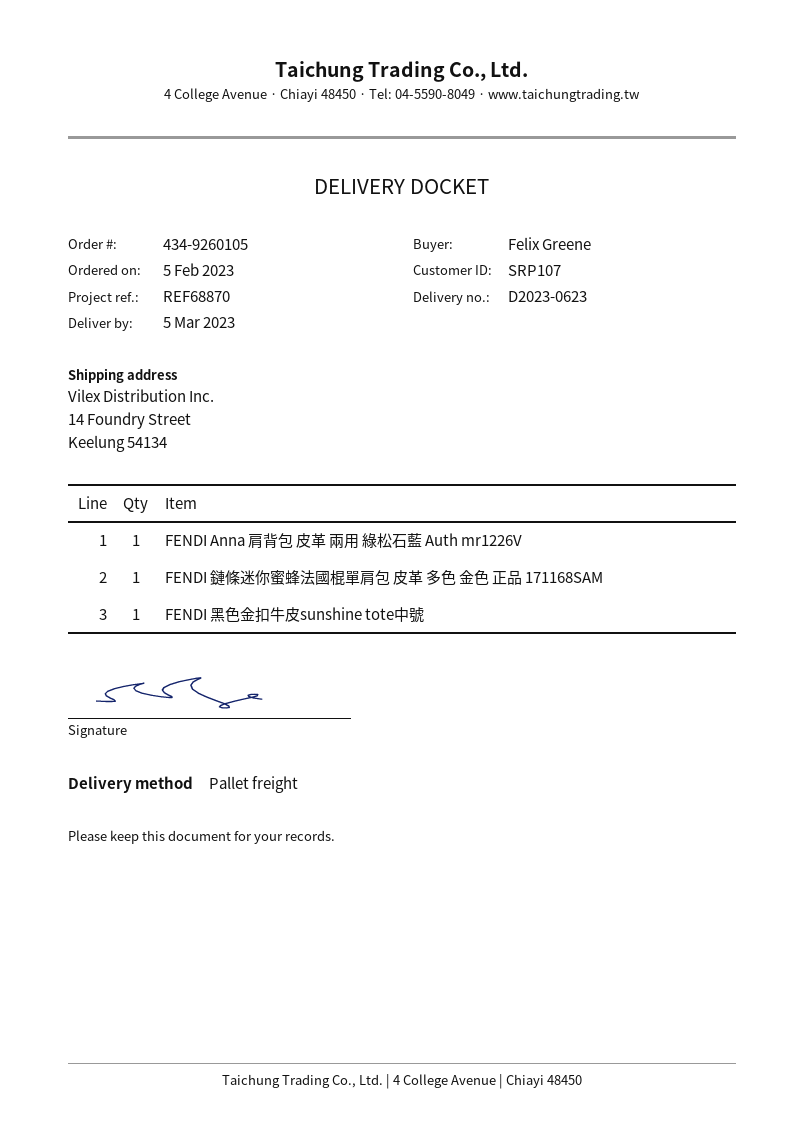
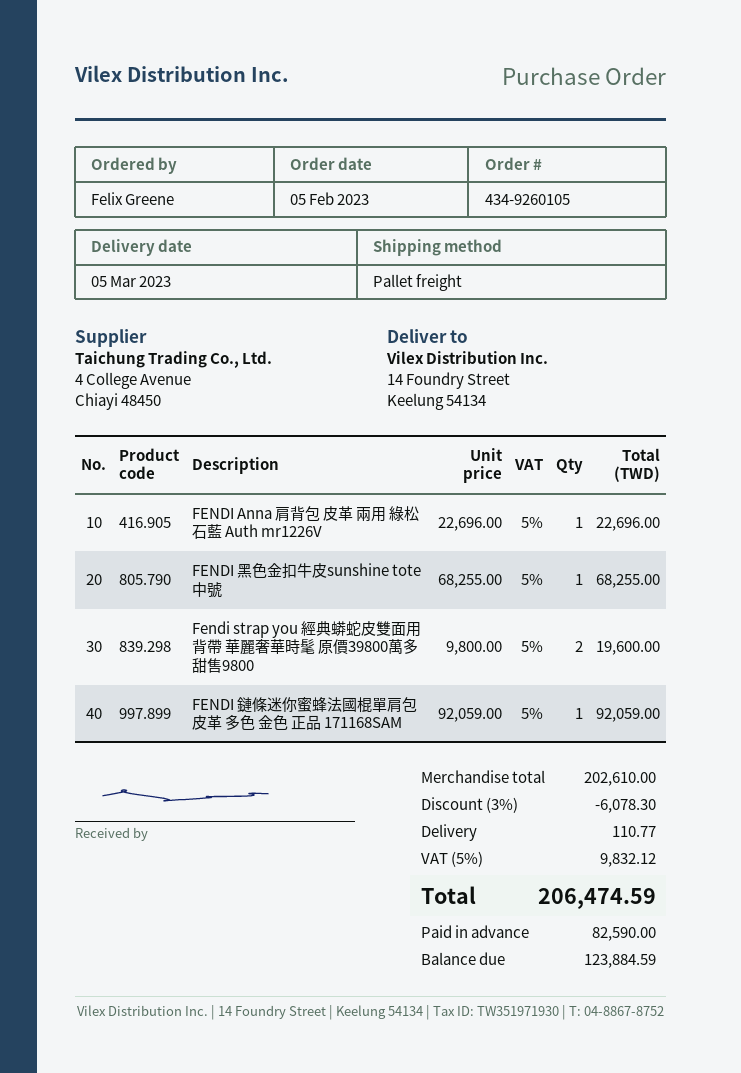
Fendi strap you 經典蟒蛇皮雙面用背帶 華麗奢華時髦 原價39800萬多 甜售9800: none -> 2

